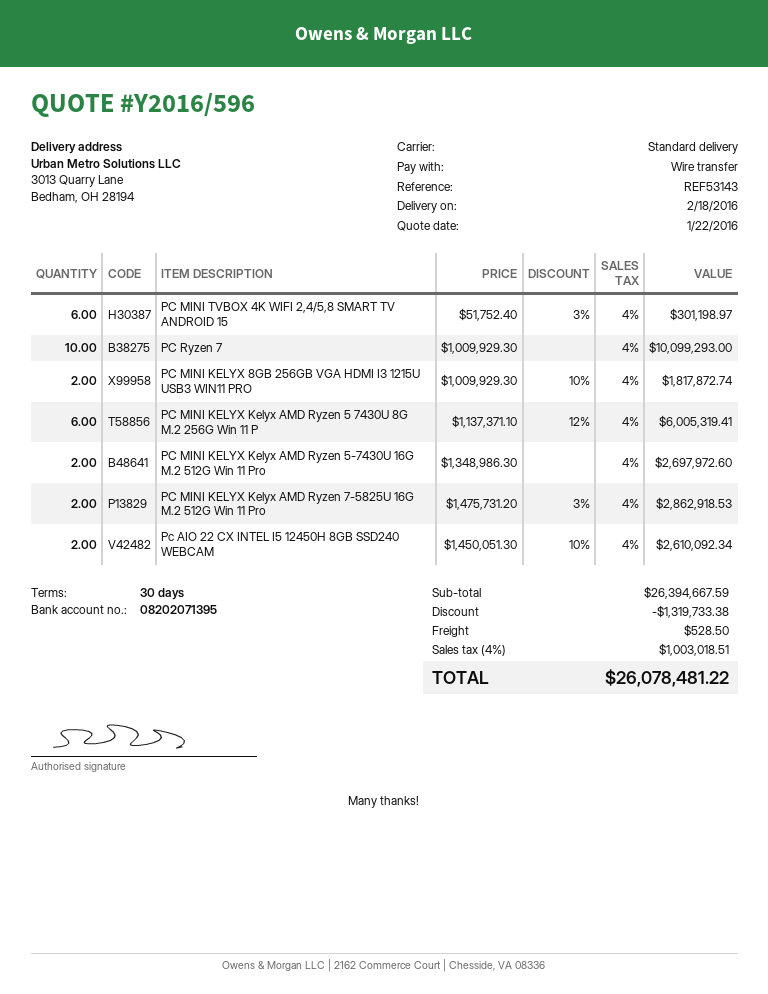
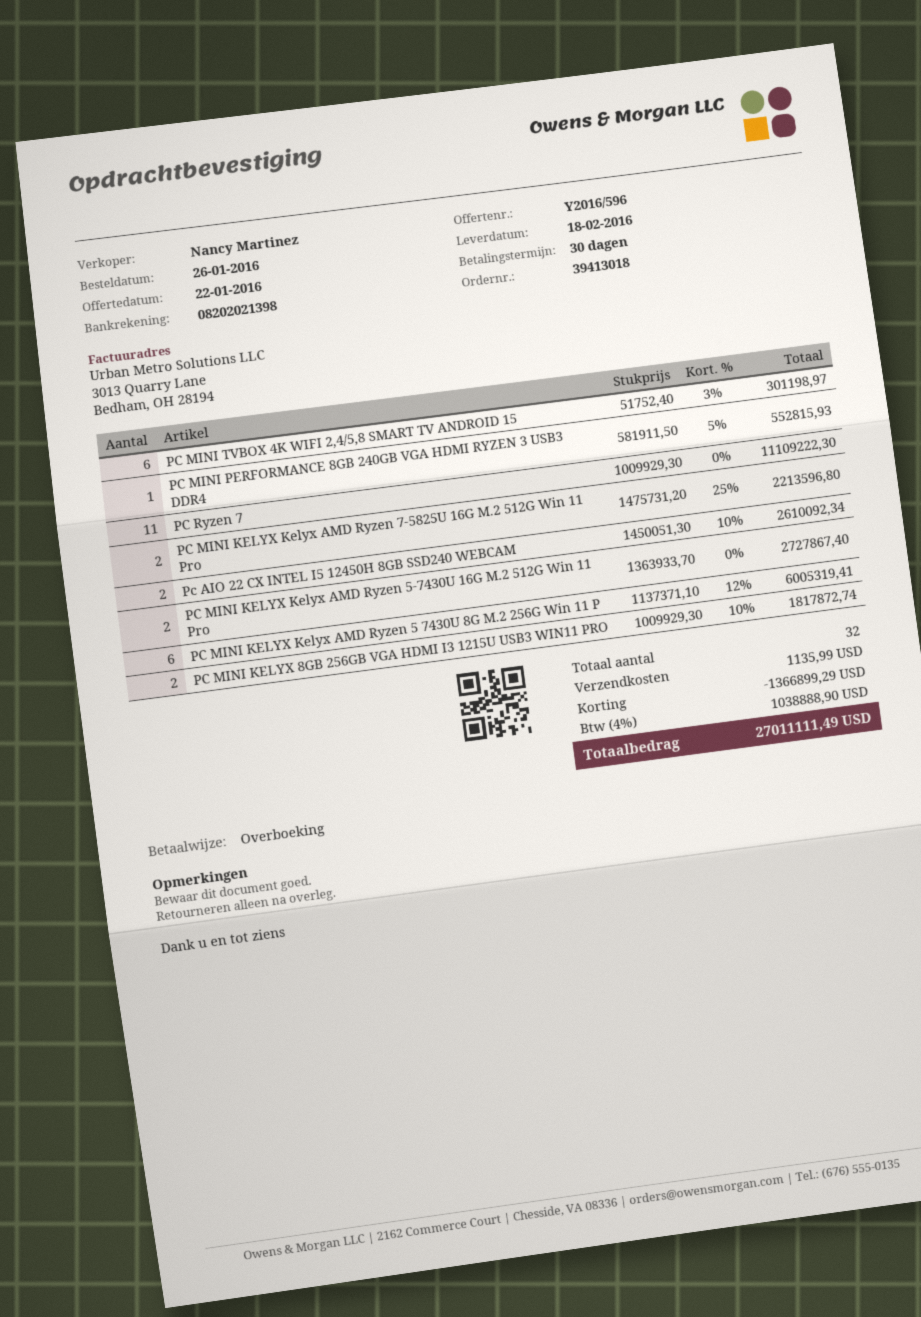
bank account: 08202071395 -> 08202021398
PC Ryzen 7: 10 x 1009929.30 = 10099293.00 -> 11 x 1009929.30 = 11109222.30
PC MINI KELYX Kelyx AMD Ryzen 5-7430U 16G M.2 512G Win 11 Pro: 2 x 1348986.30 = 2697972.60 -> 2 x 1363933.70 = 2727867.40
PC MINI KELYX Kelyx AMD Ryzen 7-5825U 16G M.2 512G Win 11 Pro: 2 x 1475731.20 - 3% = 2862918.53 -> 2 x 1475731.20 - 25% = 2213596.80
PC MINI PERFORMANCE 8GB 240GB VGA HDMI RYZEN 3 USB3 DDR4: none -> 1 x 581911.50 - 5% = 552815.93
discount: 1319733.38 -> 1366899.29
shipping: 528.50 -> 1135.99
tax: 4% = 1003018.51 -> 4% = 1038888.90
total: 26078481.22 -> 27011111.49

